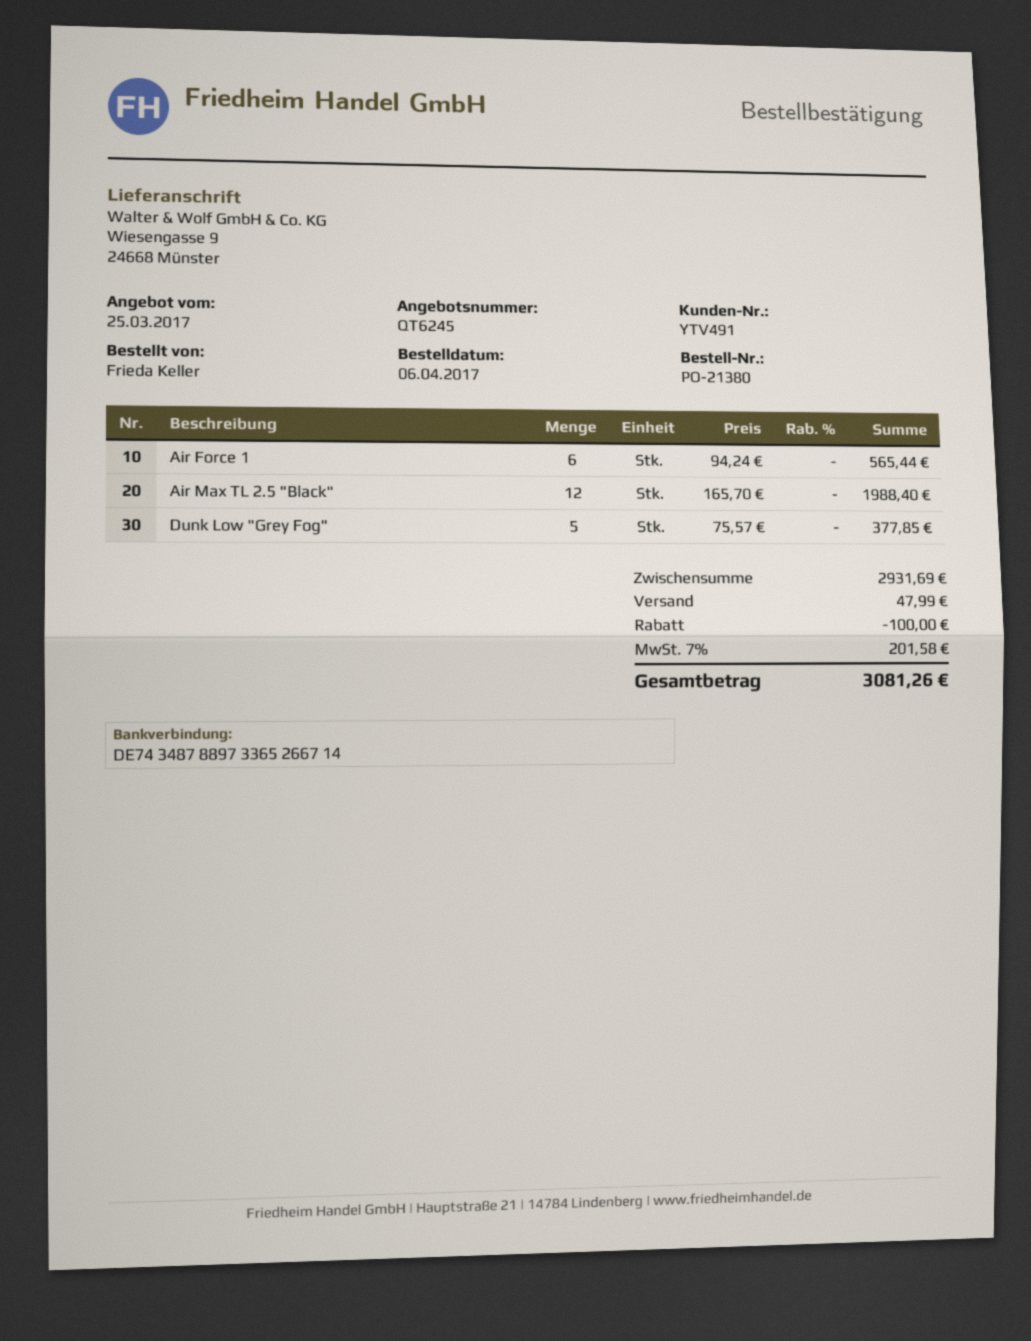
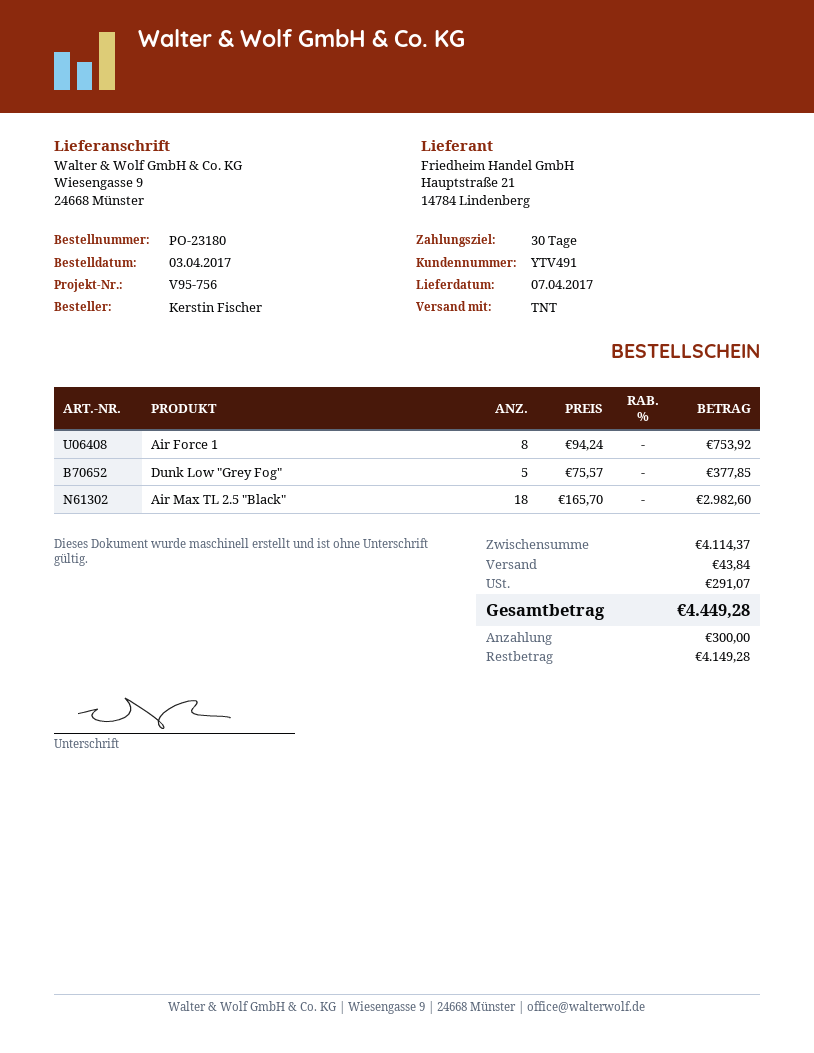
order number: PO-21380 -> PO-23180
order date: 2017-04-06 -> 2017-04-03
ordered by: Frieda Keller -> Kerstin Fischer
Air Force 1: 6 x 94.24 = 565.44 -> 8 x 94.24 = 753.92
Air Max TL 2.5 "Black": 12 x 165.70 = 1988.40 -> 18 x 165.70 = 2982.60
subtotal: 2931.69 -> 4114.37
discount: 100.00 -> none
shipping: 47.99 -> 43.84
tax: 201.58 -> 291.07
total: 3081.26 -> 4449.28

